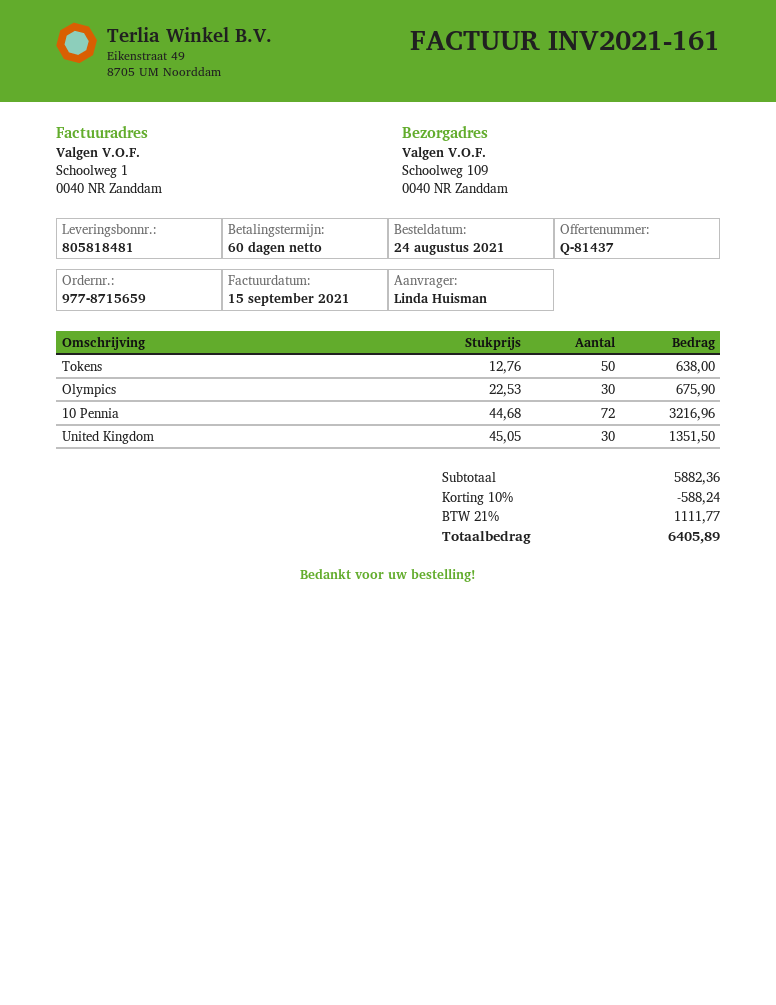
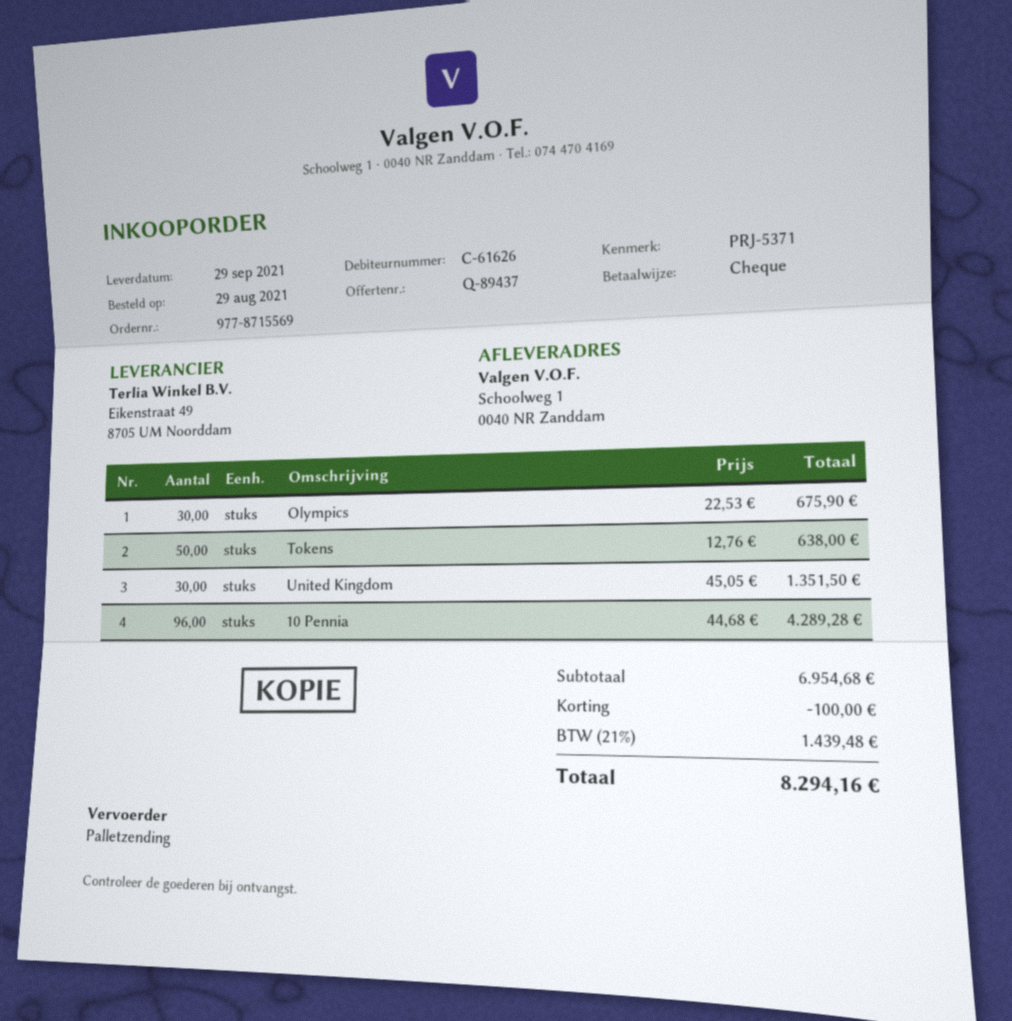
quote number: Q-81437 -> Q-89437
order number: 977-8715659 -> 977-8715569
order date: 2021-08-24 -> 2021-08-29
ship to: Schoolweg 109, 0040 NR Zanddam -> Schoolweg 1, 0040 NR Zanddam
10 Pennia: 72 x 44.68 = 3216.96 -> 96 x 44.68 = 4289.28
subtotal: 5882.36 -> 6954.68
discount: 588.24 -> 100.00
tax: 21% = 1111.77 -> 21% = 1439.48
total: 6405.89 -> 8294.16

